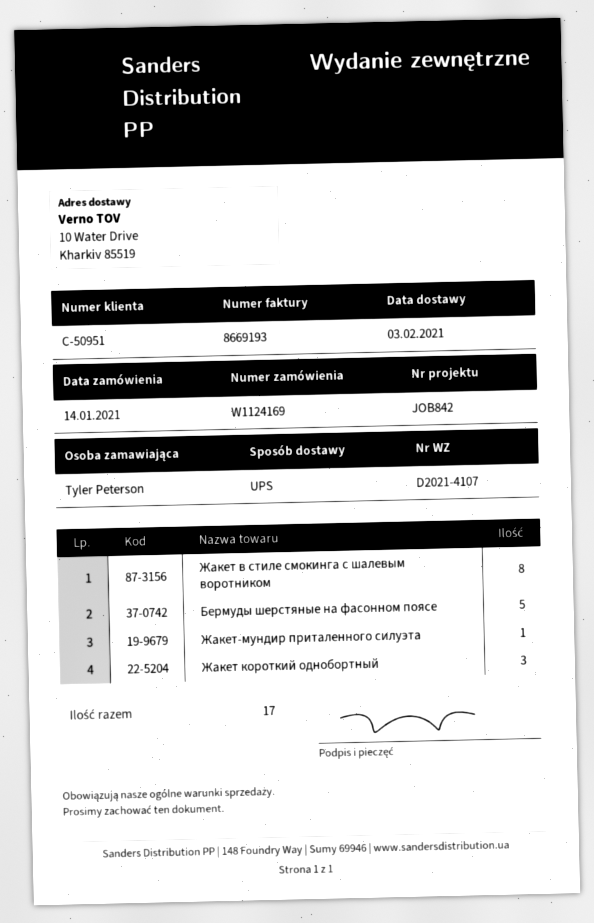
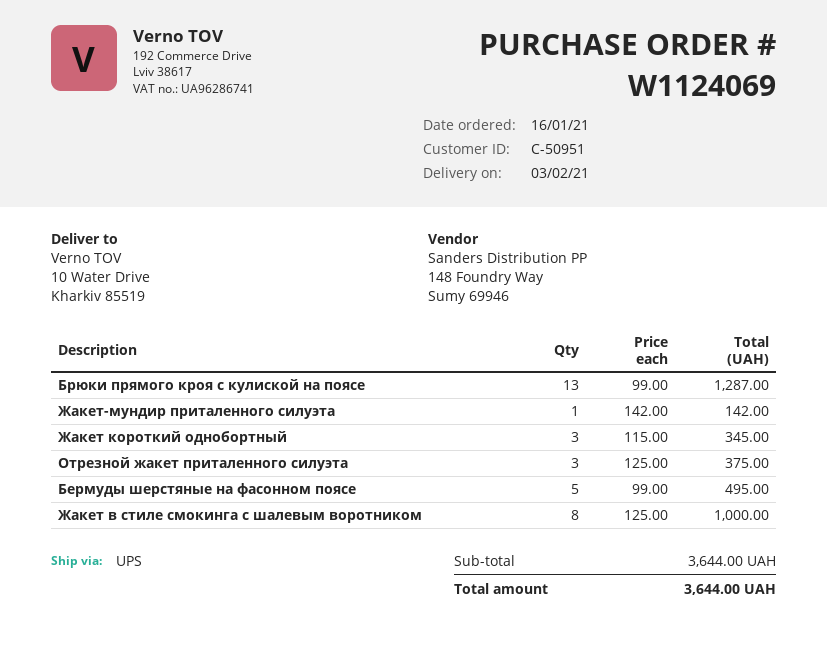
order number: W1124169 -> W1124069
order date: 2021-01-14 -> 2021-01-16
Брюки прямого кроя с кулиской на поясе: none -> 13
Отрезной жакет приталенного силуэта: none -> 3

